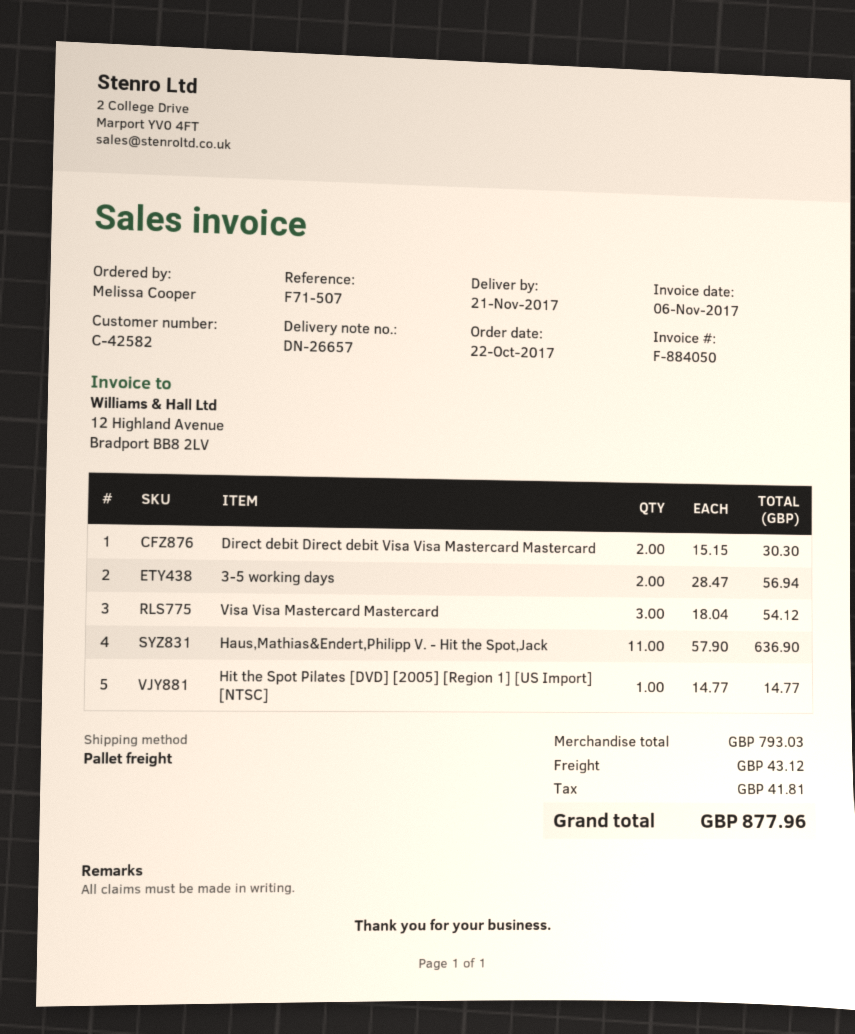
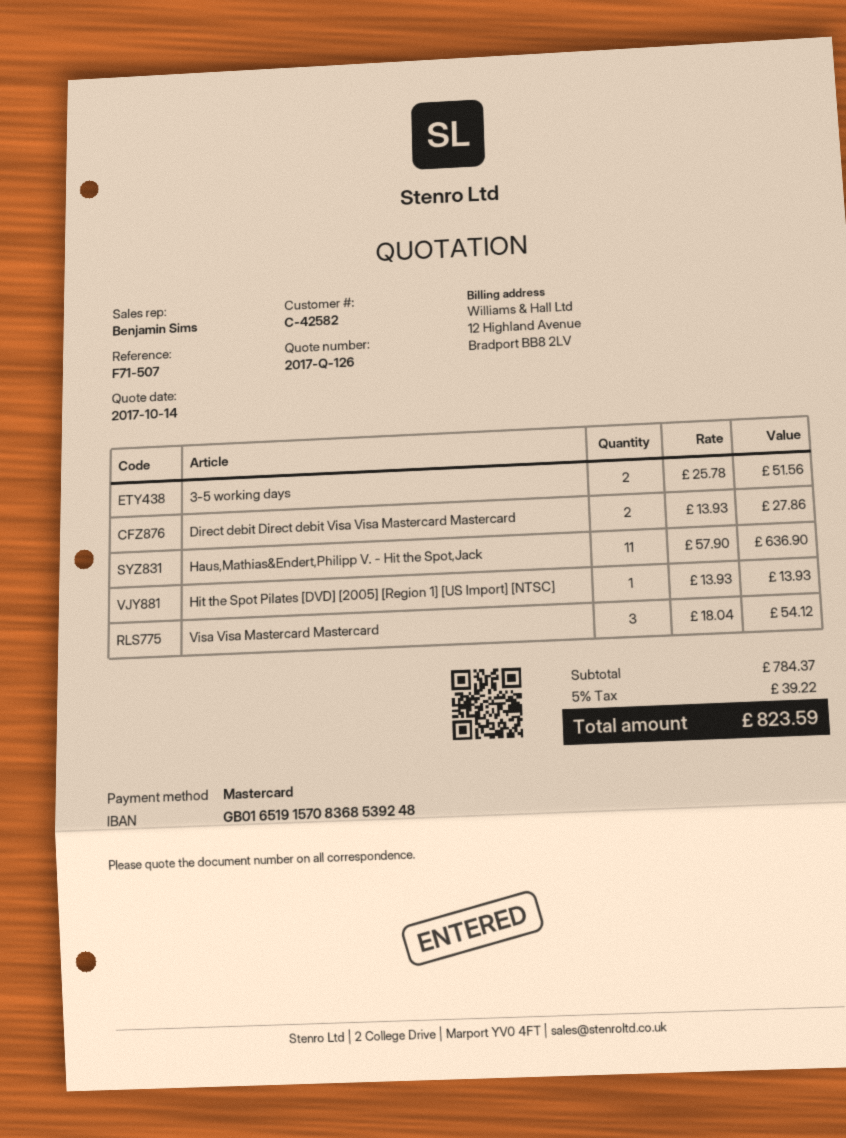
Direct debit Direct debit Visa Visa Mastercard Mastercard: 2 x 15.15 = 30.30 -> 2 x 13.93 = 27.86
3-5 working days: 2 x 28.47 = 56.94 -> 2 x 25.78 = 51.56
Hit the Spot Pilates [DVD] [2005] [Region 1] [US Import] [NTSC]: 1 x 14.77 = 14.77 -> 1 x 13.93 = 13.93
subtotal: 793.03 -> 784.37
shipping: 43.12 -> none
tax: 41.81 -> 39.22
total: 877.96 -> 823.59

